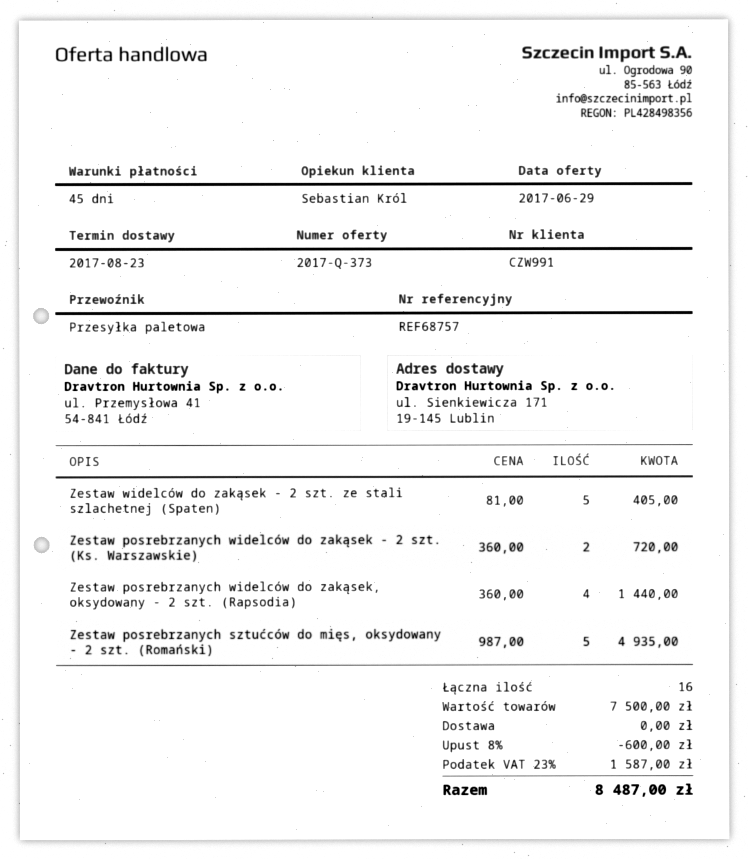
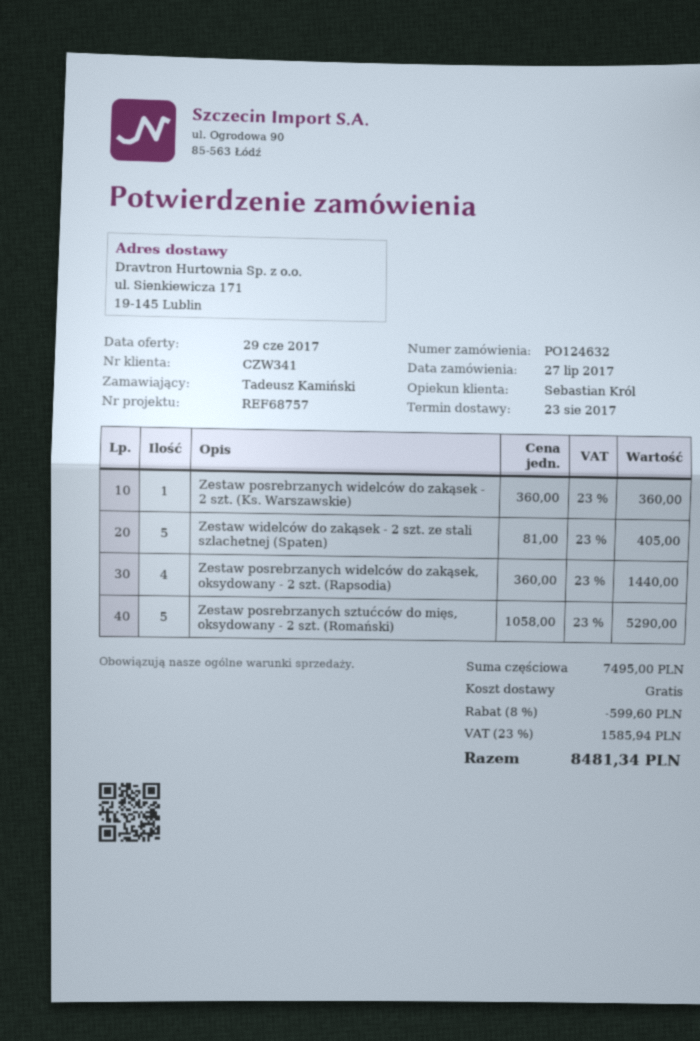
customer number: CZW991 -> CZW341
Zestaw posrebrzanych widelców do zakąsek - 2 szt. (Ks. Warszawskie): 2 x 360.00 = 720.00 -> 1 x 360.00 = 360.00
Zestaw posrebrzanych sztućców do mięs, oksydowany - 2 szt. (Romański): 5 x 987.00 = 4935.00 -> 5 x 1058.00 = 5290.00
subtotal: 7500.00 -> 7495.00
discount: 8% = 600.00 -> 8% = 599.60
tax: 23% = 1587.00 -> 23% = 1585.94
total: 8487.00 -> 8481.34

